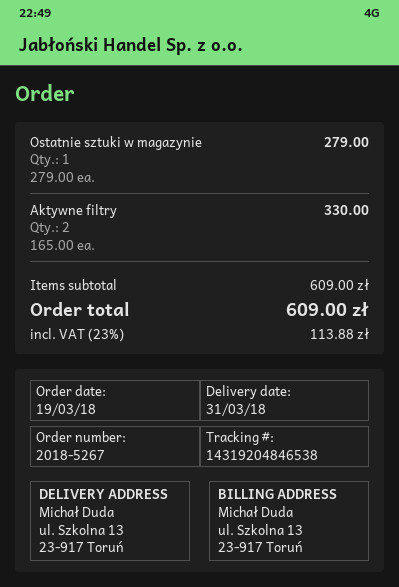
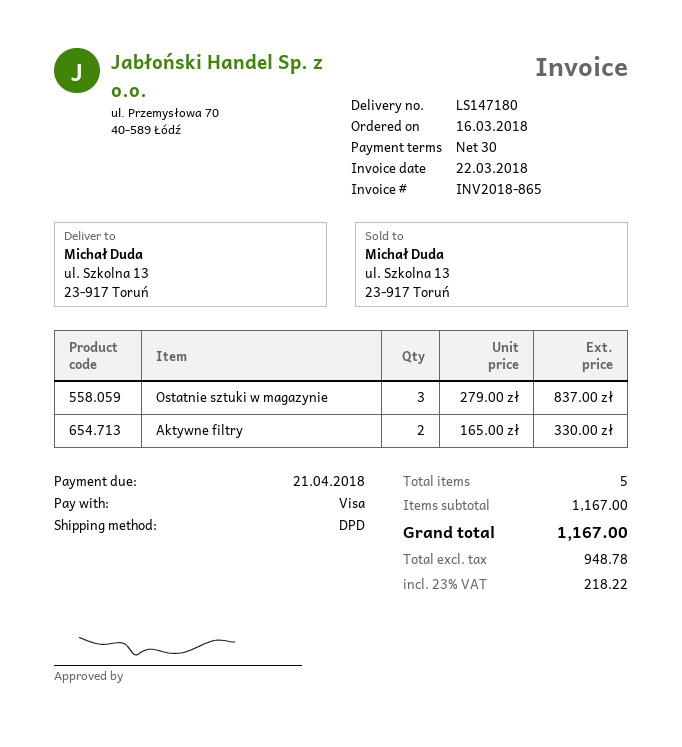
order date: 2018-03-19 -> 2018-03-16
Ostatnie sztuki w magazynie: 1 x 279.00 = 279.00 -> 3 x 279.00 = 837.00
subtotal: 609.00 -> 1167.00
tax: 23% = 113.88 -> 23% = 218.22
total: 609.00 -> 1167.00

